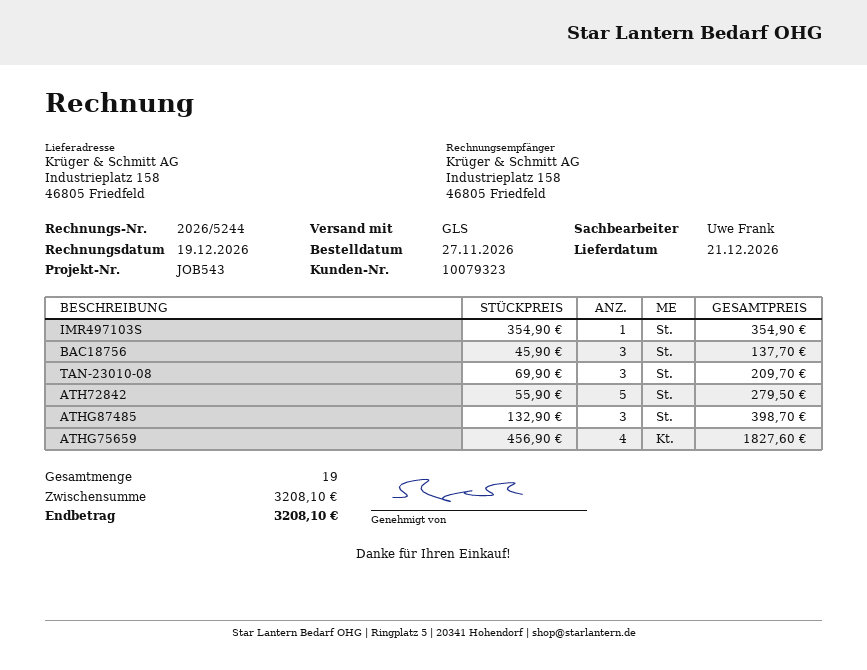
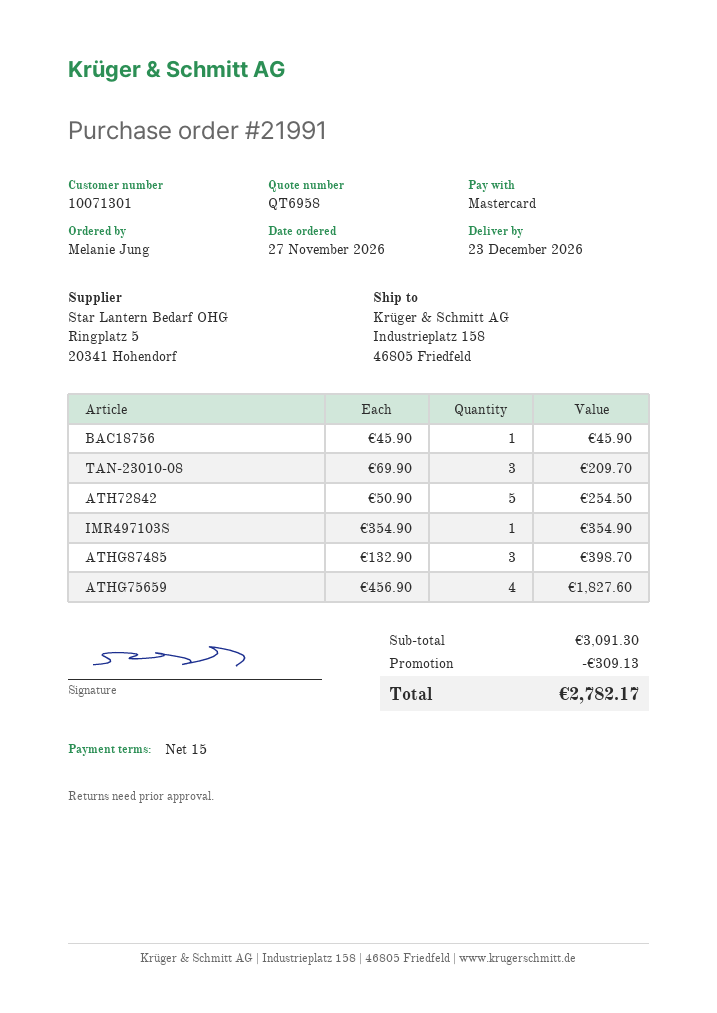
delivery date: 2026-12-21 -> 2026-12-23
customer number: 10079323 -> 10071301
BAC18756: 3 x 45.90 = 137.70 -> 1 x 45.90 = 45.90
ATH72842: 5 x 55.90 = 279.50 -> 5 x 50.90 = 254.50
subtotal: 3208.10 -> 3091.30
discount: none -> 309.13
total: 3208.10 -> 2782.17

